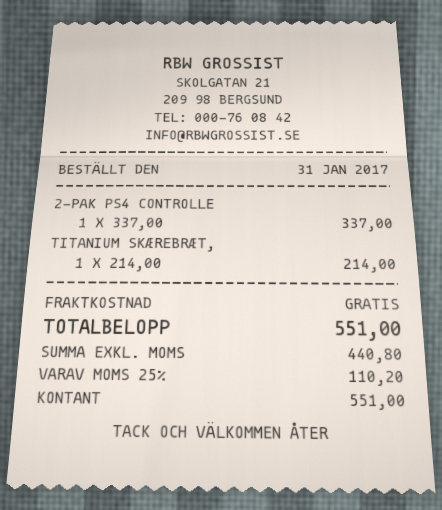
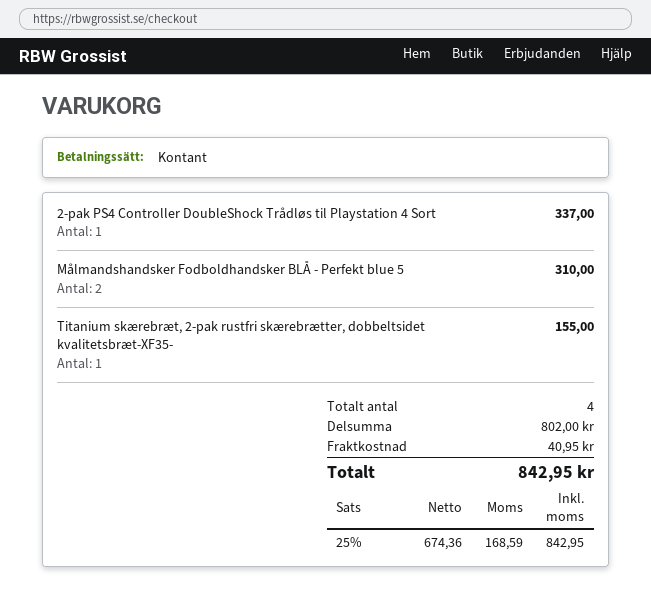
TITANIUM SKÆREBRÆT,: 1 for 214.00 -> 1 for 155.00
Målmandshandsker Fodboldhandsker BLÅ - Perfekt blue 5: none -> 2 for 310.00
shipping: 0.00 -> 40.95
net: 440.80 -> 674.36
tax: 25% = 110.20 -> 25% = 168.59
total: 551.00 -> 842.95

